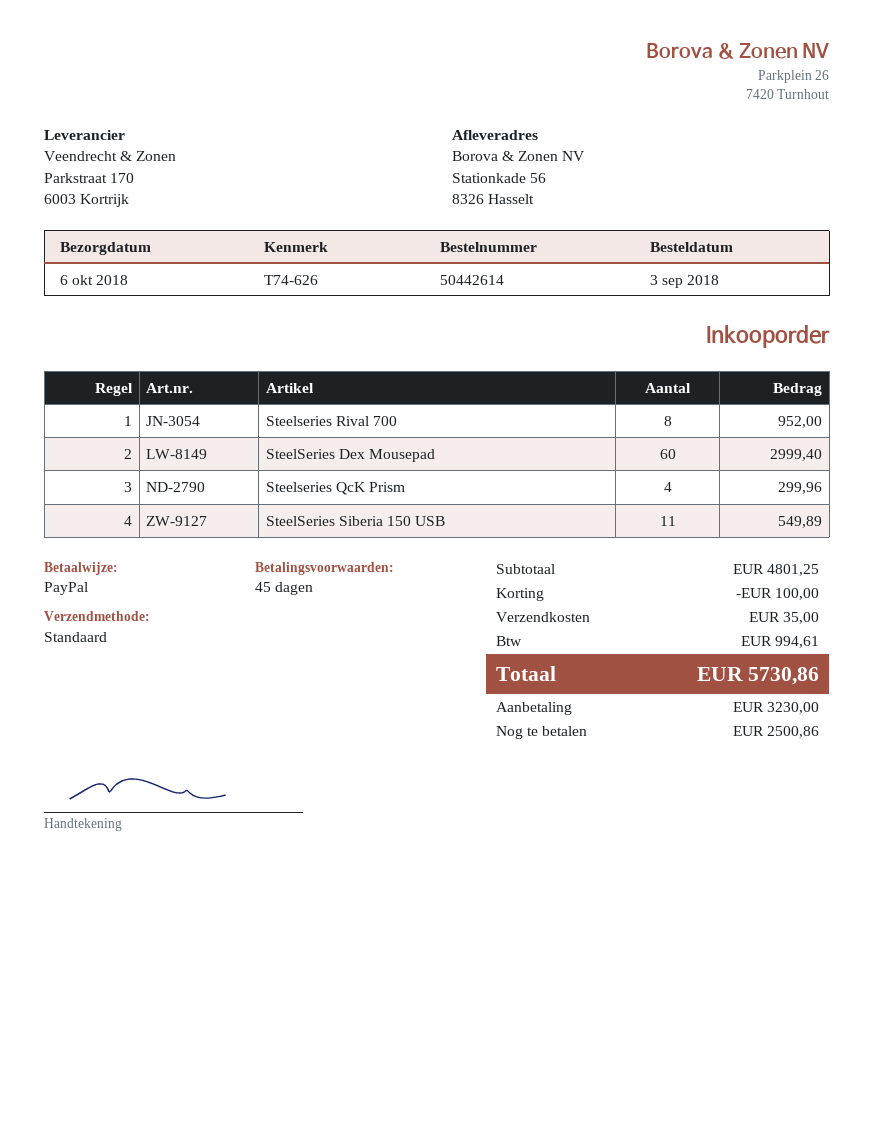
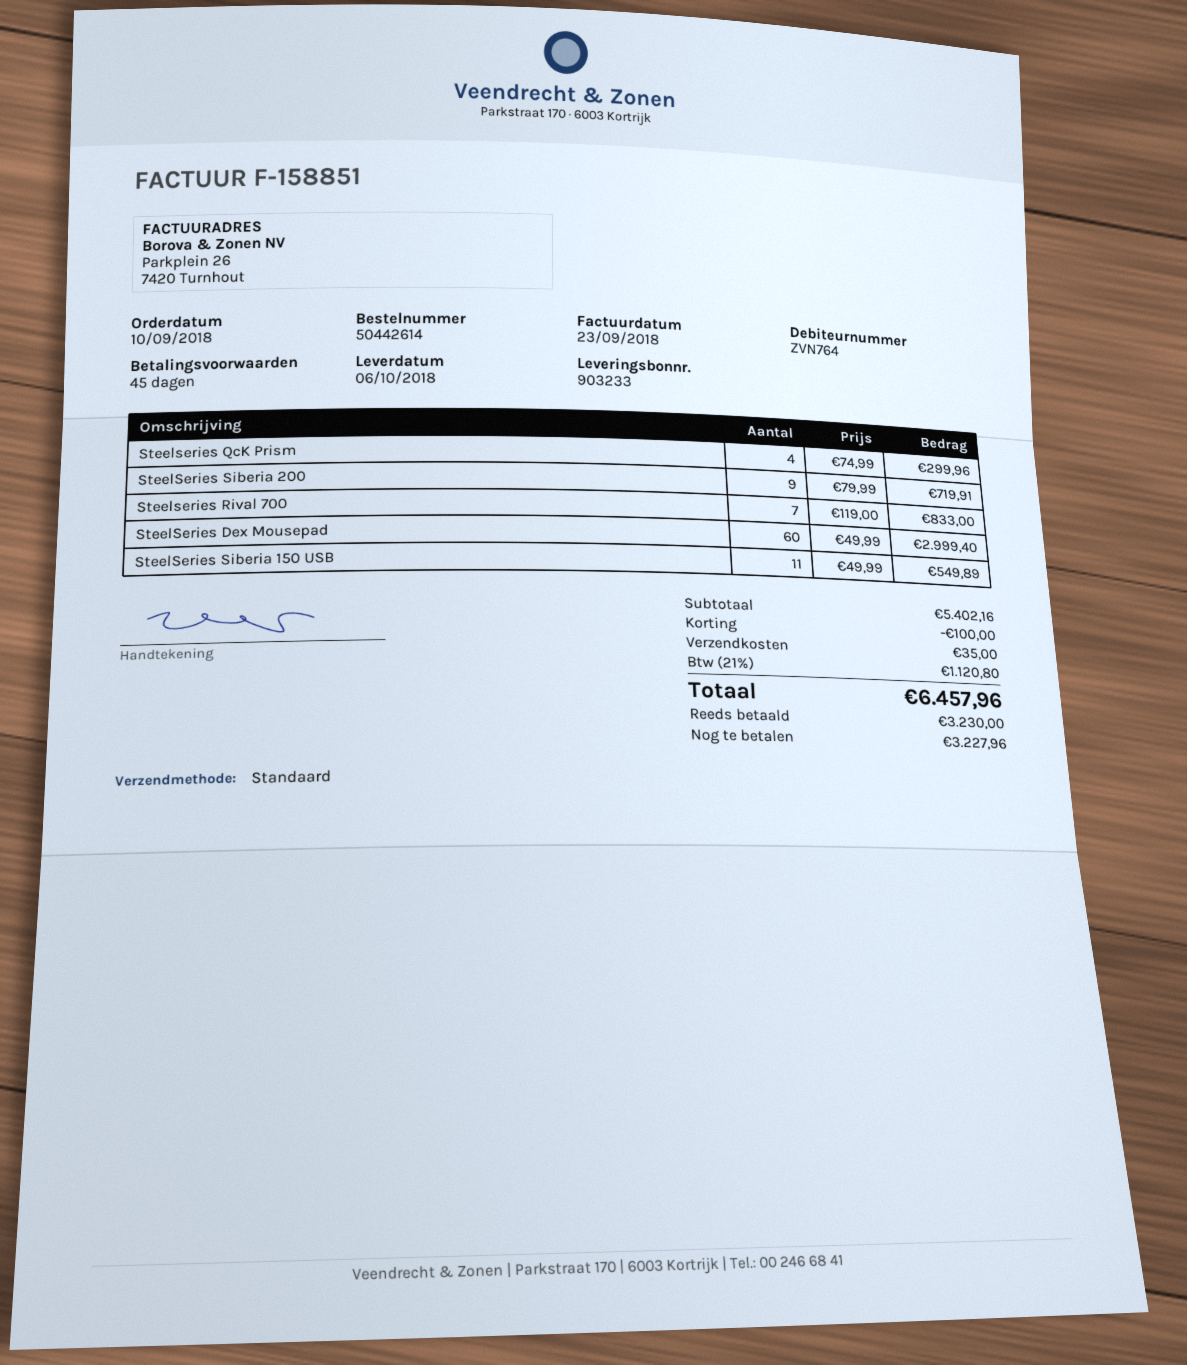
order date: 2018-09-03 -> 2018-09-10
Steelseries Rival 700: 8 for 952.00 -> 7 for 833.00
SteelSeries Siberia 200: none -> 9 for 719.91
subtotal: 4801.25 -> 5402.16
tax: 994.61 -> 1120.80
total: 5730.86 -> 6457.96
balance: 2500.86 -> 3227.96

